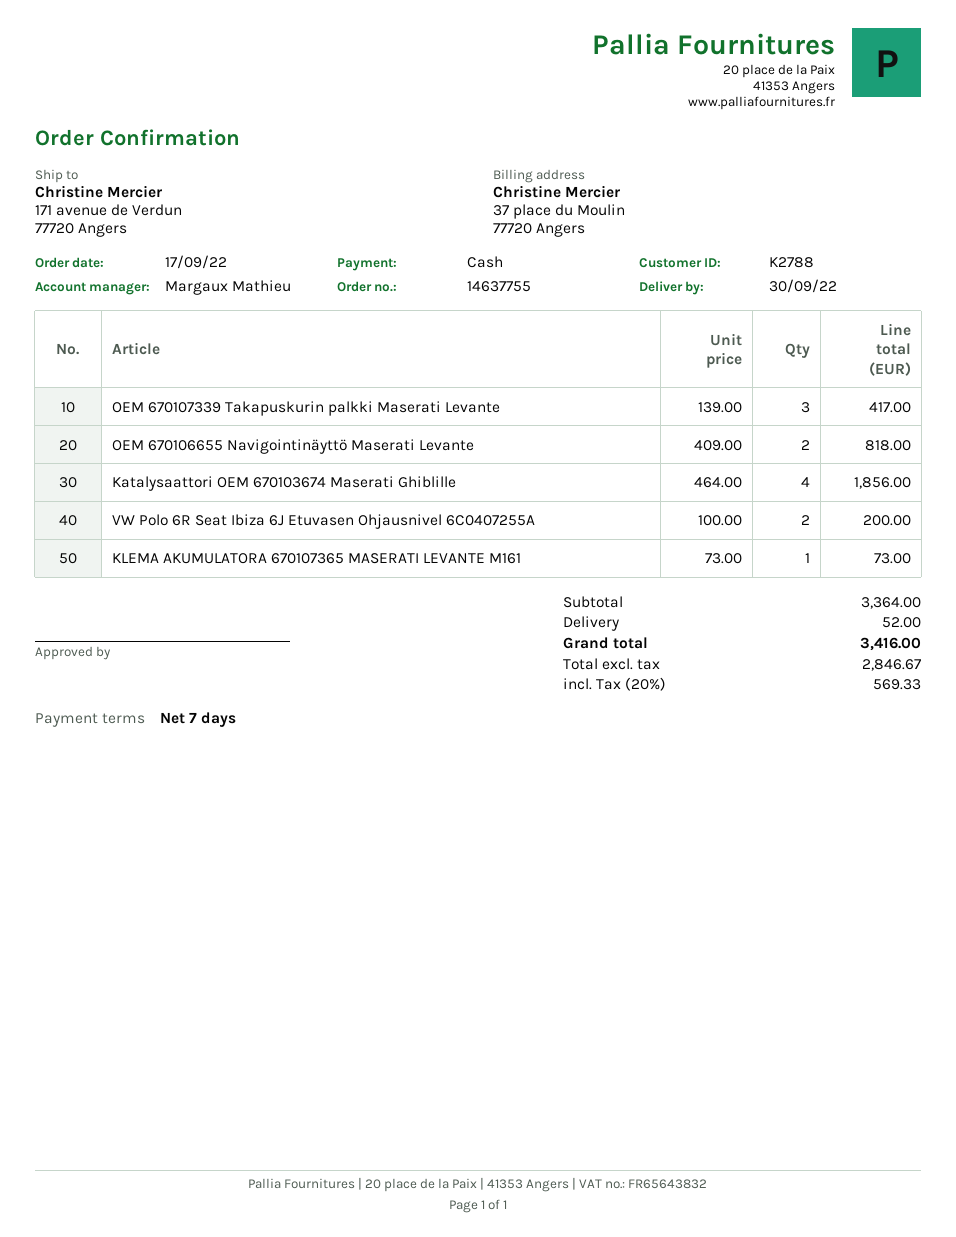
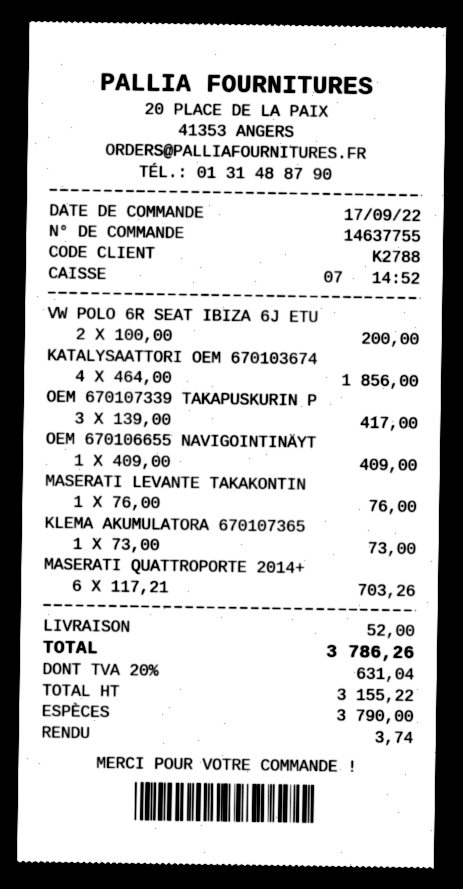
OEM 670106655 Navigointinäyttö Maserati Levante: 2 x 409.00 = 818.00 -> 1 x 409.00 = 409.00
MASERATI LEVANTE TAKAKONTIN: none -> 1 x 76.00 = 76.00
MASERATI QUATTROPORTE 2014+: none -> 6 x 117.21 = 703.26
net: 2846.67 -> 3155.22
tax: 20% = 569.33 -> 20% = 631.04
total: 3416.00 -> 3786.26

